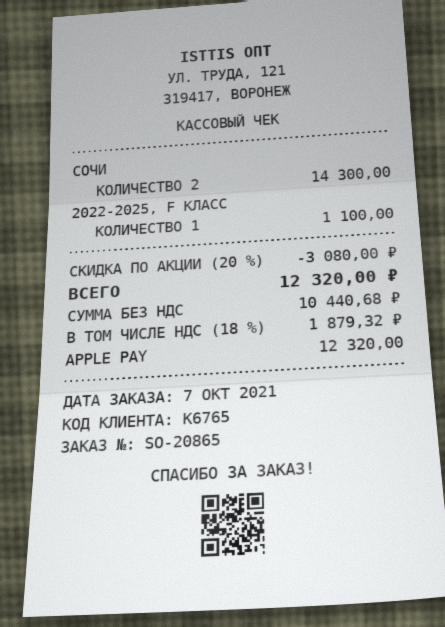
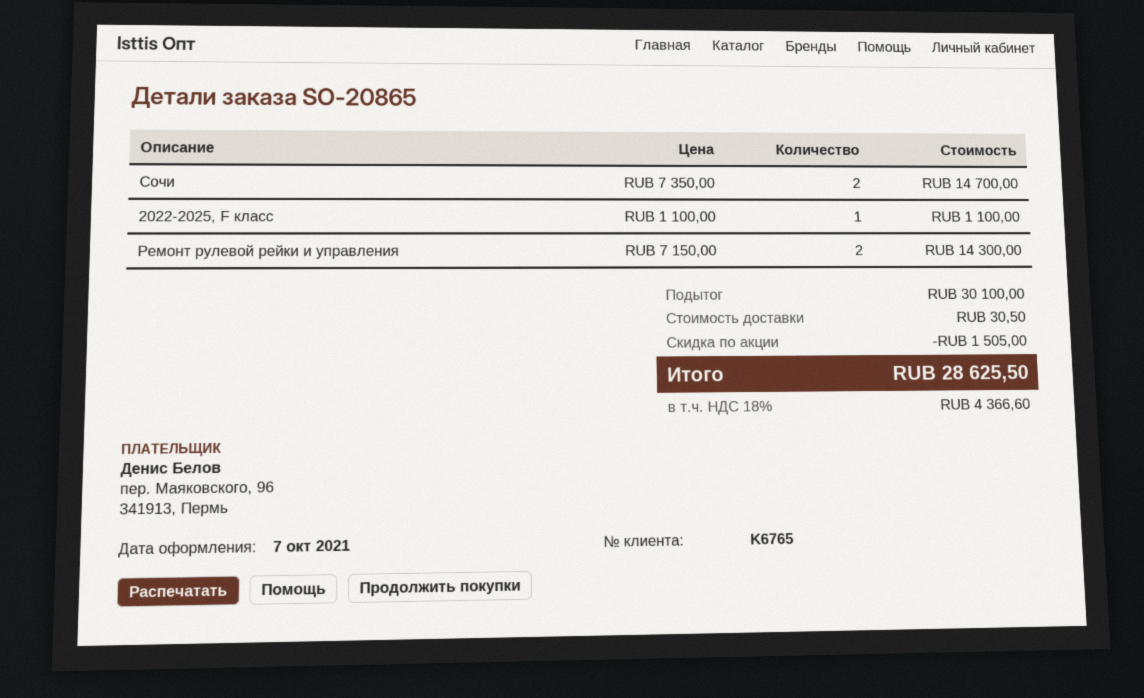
СОЧИ: 2 for 14300.00 -> 2 for 14700.00
Ремонт рулевой рейки и управления: none -> 2 for 14300.00
discount: 3080.00 -> 1505.00
shipping: none -> 30.50
tax: 18% = 1879.32 -> 18% = 4366.60
total: 12320.00 -> 28625.50

